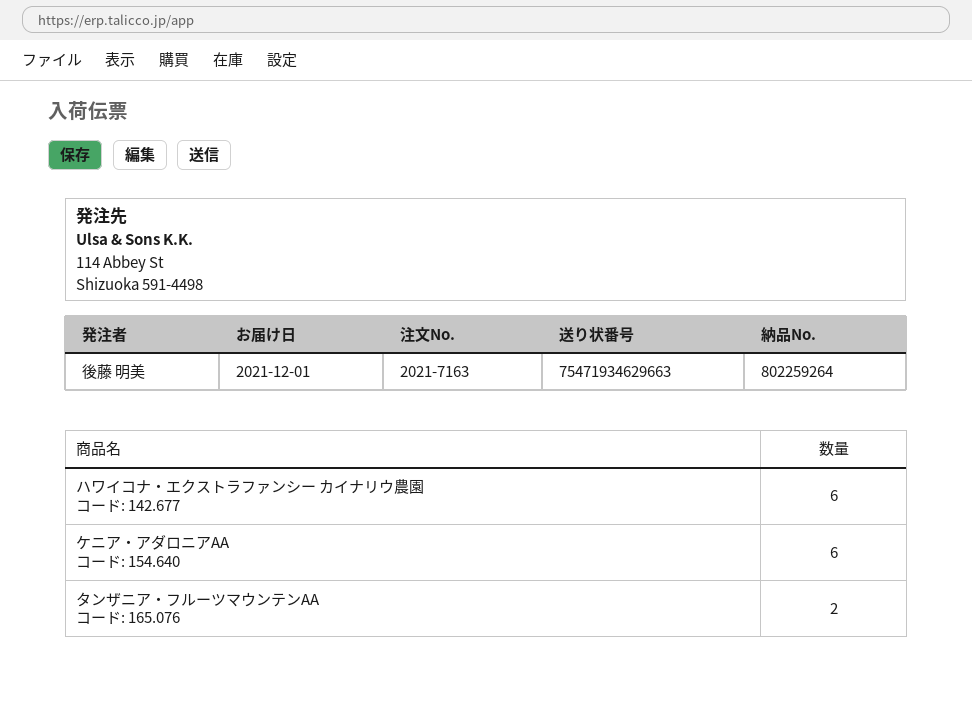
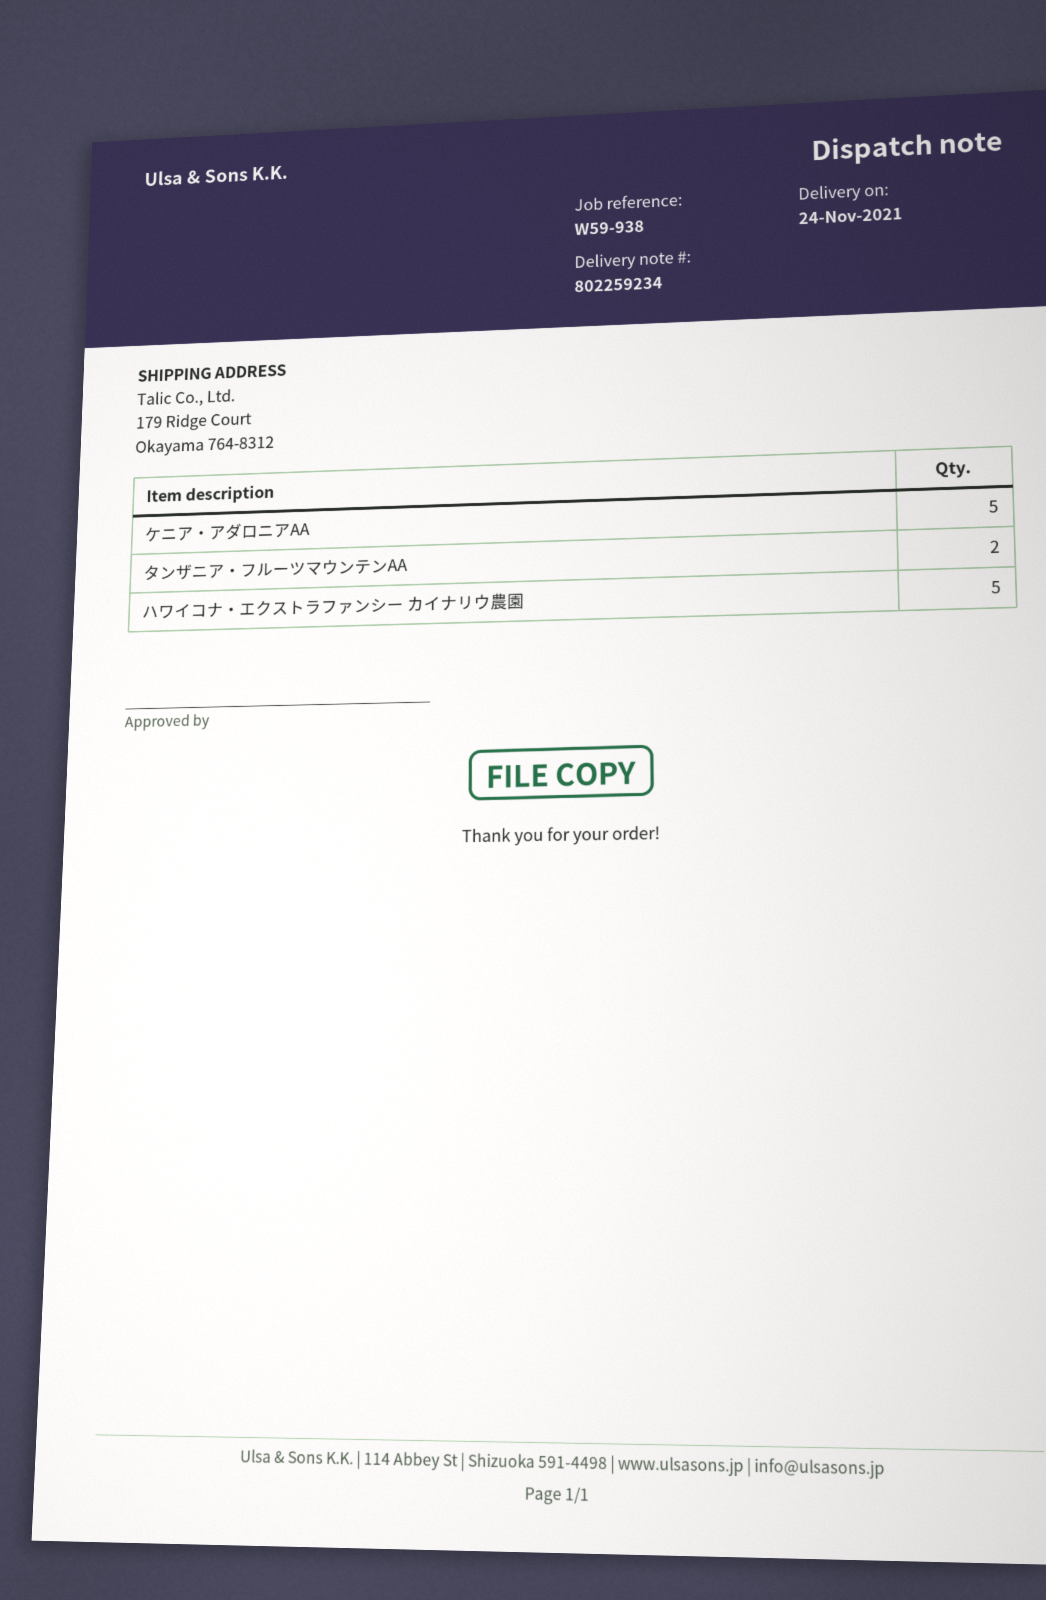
delivery note number: 802259264 -> 802259234
delivery date: 2021-12-01 -> 2021-11-24
ハワイコナ・エクストラファンシー カイナリウ農園: 6 -> 5
ケニア・アダロニアAA: 6 -> 5

